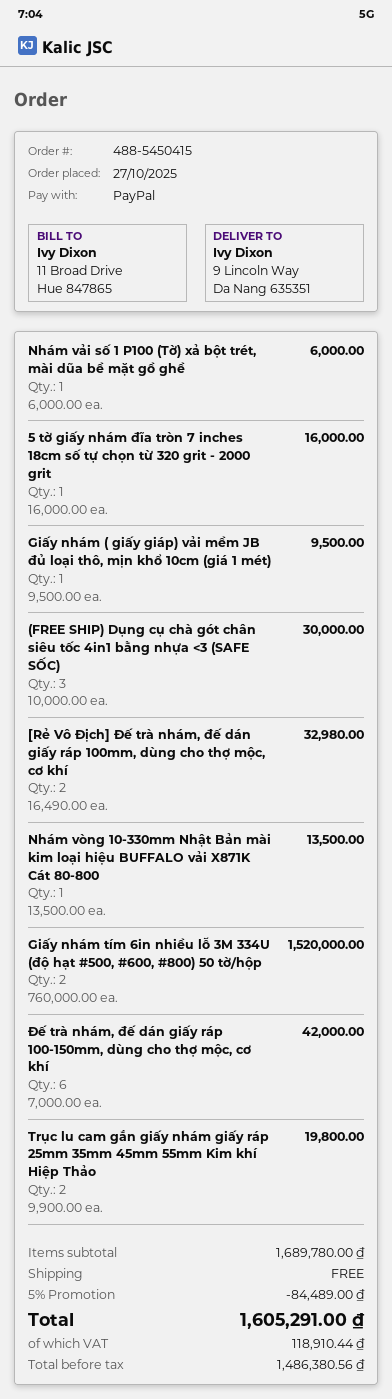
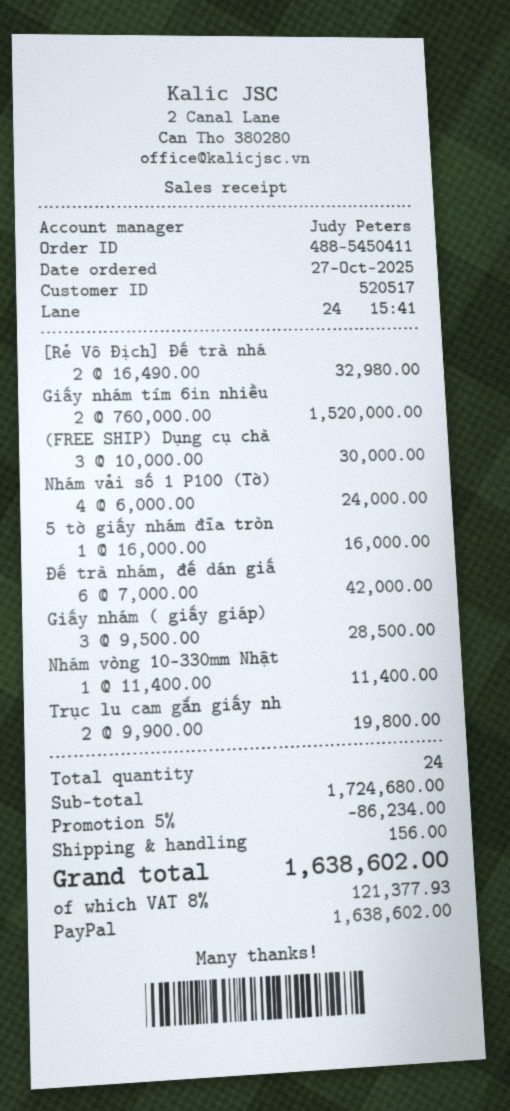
order number: 488-5450415 -> 488-5450411
Nhám vải số 1 P100 (Tờ) xả bột trét, mài dũa bề mặt gồ ghề: 1 x 6000.00 = 6000.00 -> 4 x 6000.00 = 24000.00
Giấy nhám ( giấy giáp) vải mềm JB đủ loại thô, mịn khổ 10cm (giá 1 mét): 1 x 9500.00 = 9500.00 -> 3 x 9500.00 = 28500.00
Nhám vòng 10-330mm Nhật Bản mài kim loại hiệu BUFFALO vải X871K Cát 80-800: 1 x 13500.00 = 13500.00 -> 1 x 11400.00 = 11400.00
subtotal: 1689780.00 -> 1724680.00
discount: 5% = 84489.00 -> 5% = 86234.00
shipping: 0.00 -> 156.00
tax: 118910.44 -> 121377.93
total: 1605291.00 -> 1638602.00

